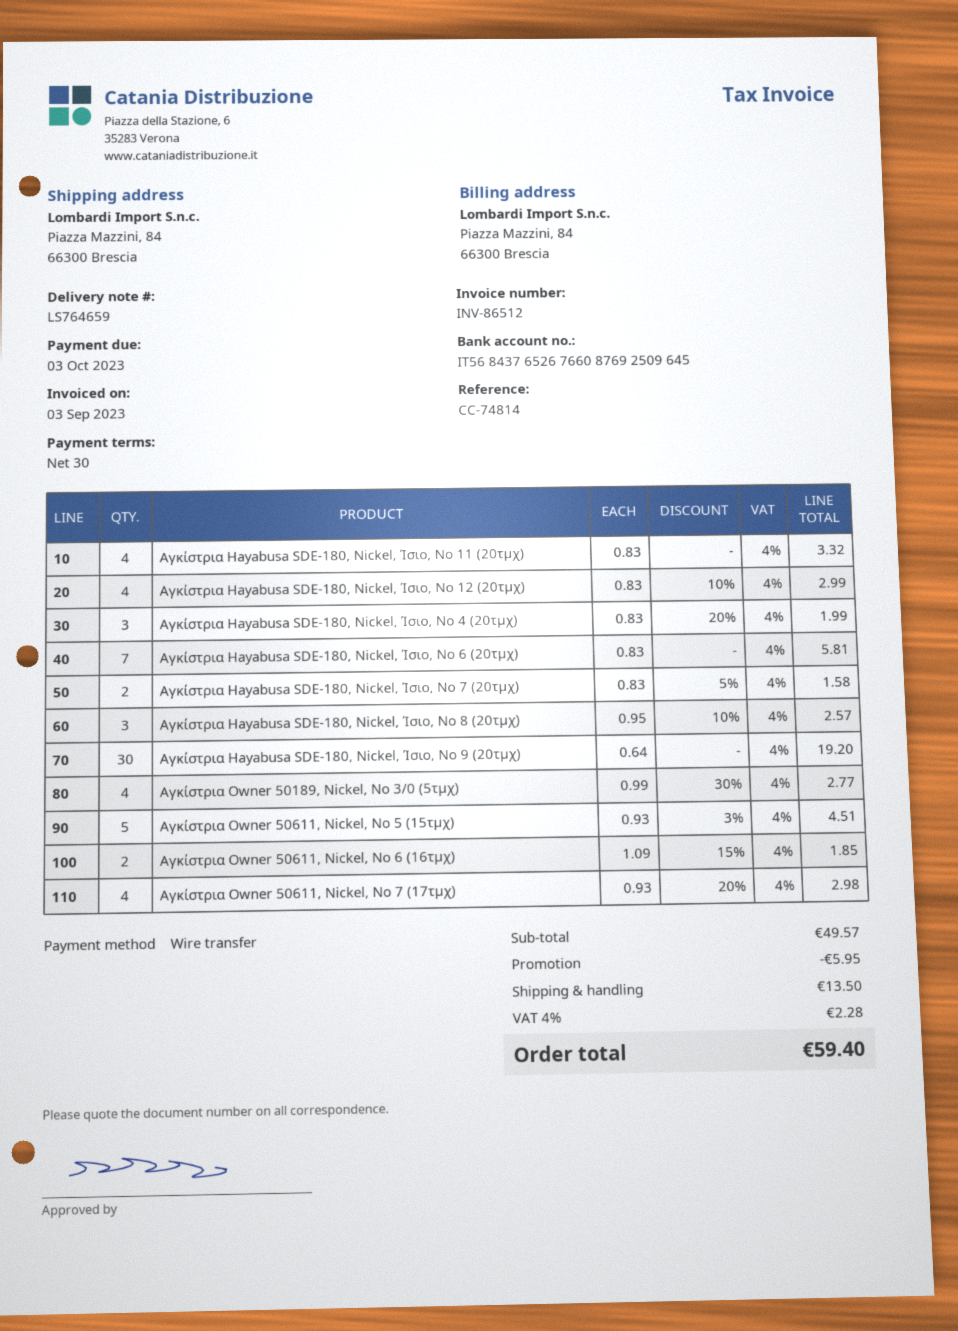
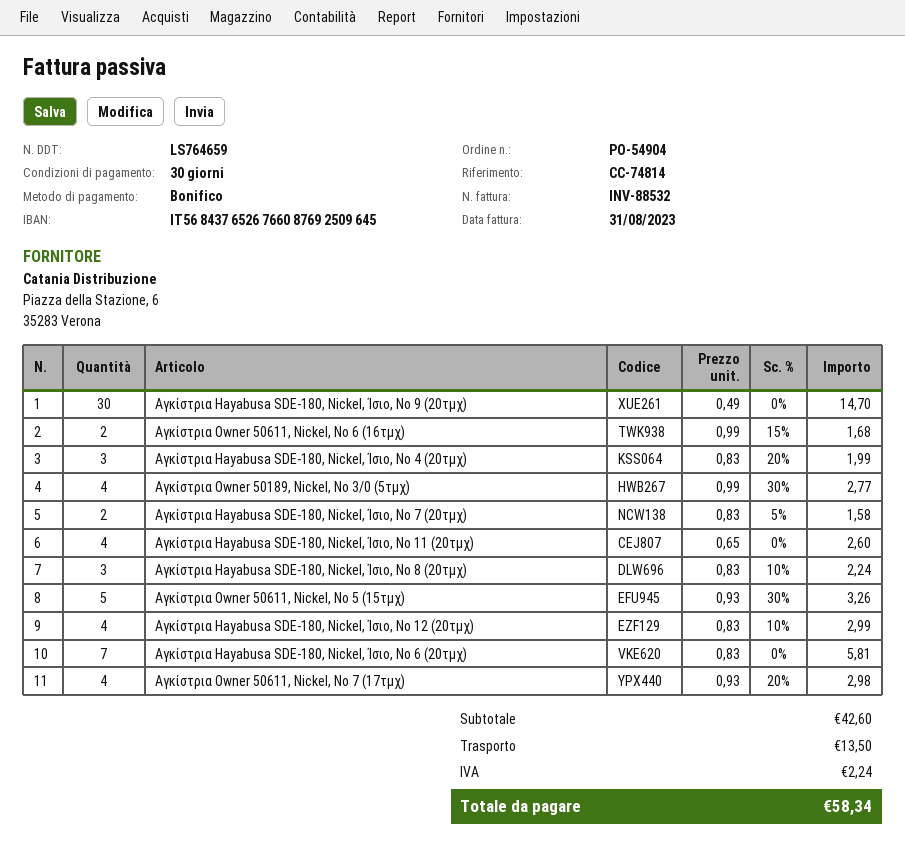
invoice number: INV-86512 -> INV-88532
invoice date: 2023-09-03 -> 2023-08-31
Αγκίστρια Hayabusa SDE-180, Nickel, Ίσιο, No 11 (20τμχ): 4 x 0.83 = 3.32 -> 4 x 0.65 = 2.60
Αγκίστρια Hayabusa SDE-180, Nickel, Ίσιο, No 8 (20τμχ): 3 x 0.95 - 10% = 2.57 -> 3 x 0.83 - 10% = 2.24
Αγκίστρια Hayabusa SDE-180, Nickel, Ίσιο, No 9 (20τμχ): 30 x 0.64 = 19.20 -> 30 x 0.49 = 14.70
Αγκίστρια Owner 50611, Nickel, No 5 (15τμχ): 5 x 0.93 - 3% = 4.51 -> 5 x 0.93 - 30% = 3.26
Αγκίστρια Owner 50611, Nickel, No 6 (16τμχ): 2 x 1.09 - 15% = 1.85 -> 2 x 0.99 - 15% = 1.68
subtotal: 49.57 -> 42.60
discount: 5.95 -> none
tax: 2.28 -> 2.24
total: 59.40 -> 58.34

